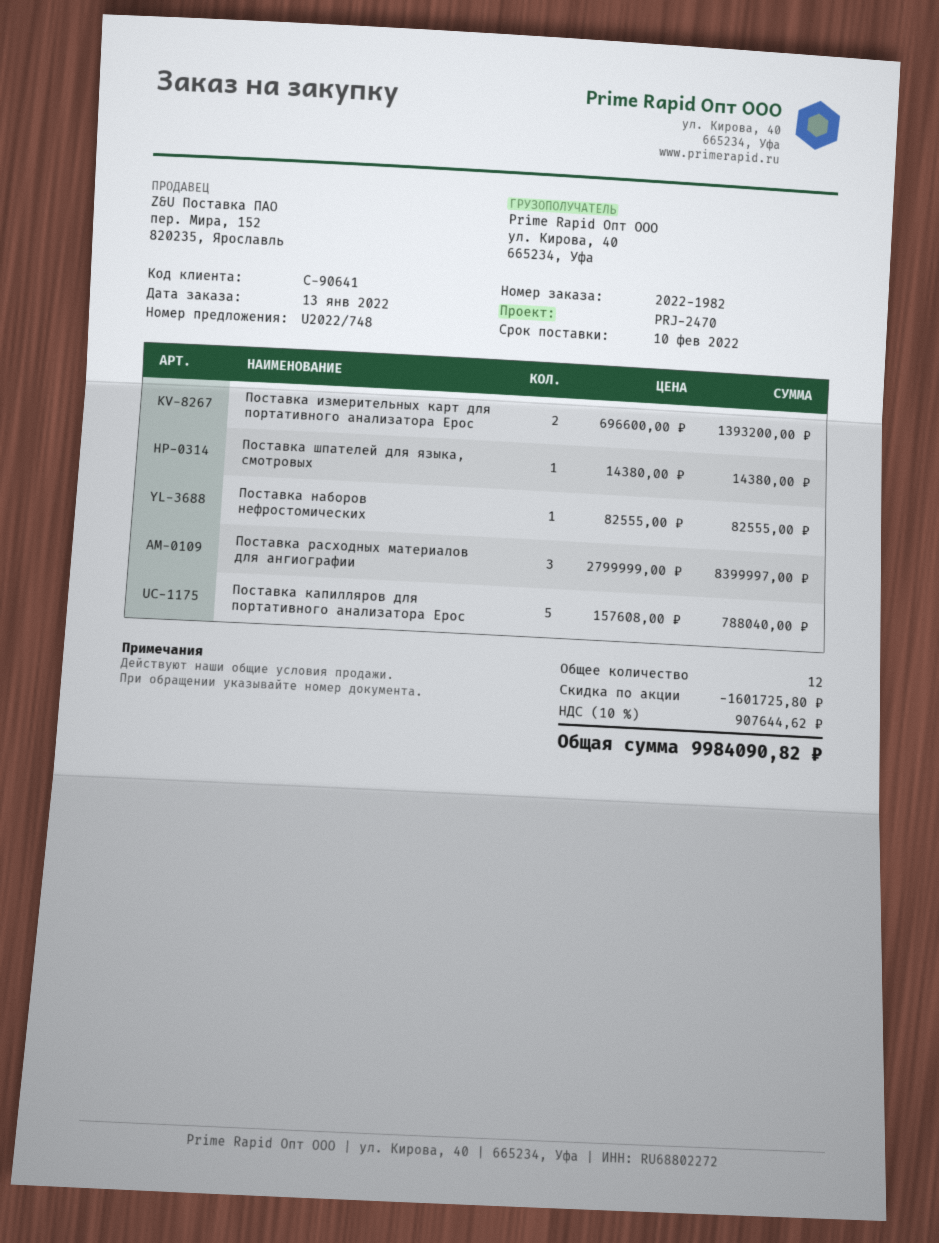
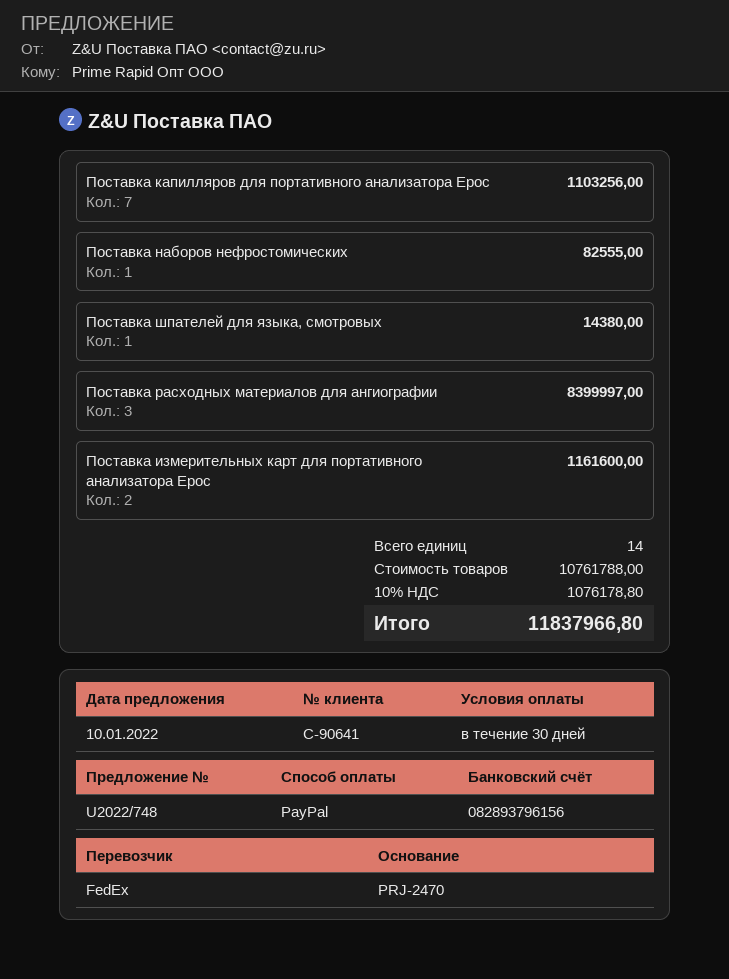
Поставка измерительных карт для портативного анализатора Epoc: 2 for 1393200.00 -> 2 for 1161600.00
Поставка капилляров для портативного анализатора Epoc: 5 for 788040.00 -> 7 for 1103256.00
total quantity: 12 -> 14
discount: 1601725.80 -> none
tax: 10% = 907644.62 -> 10% = 1076178.80
total: 9984090.82 -> 11837966.80

